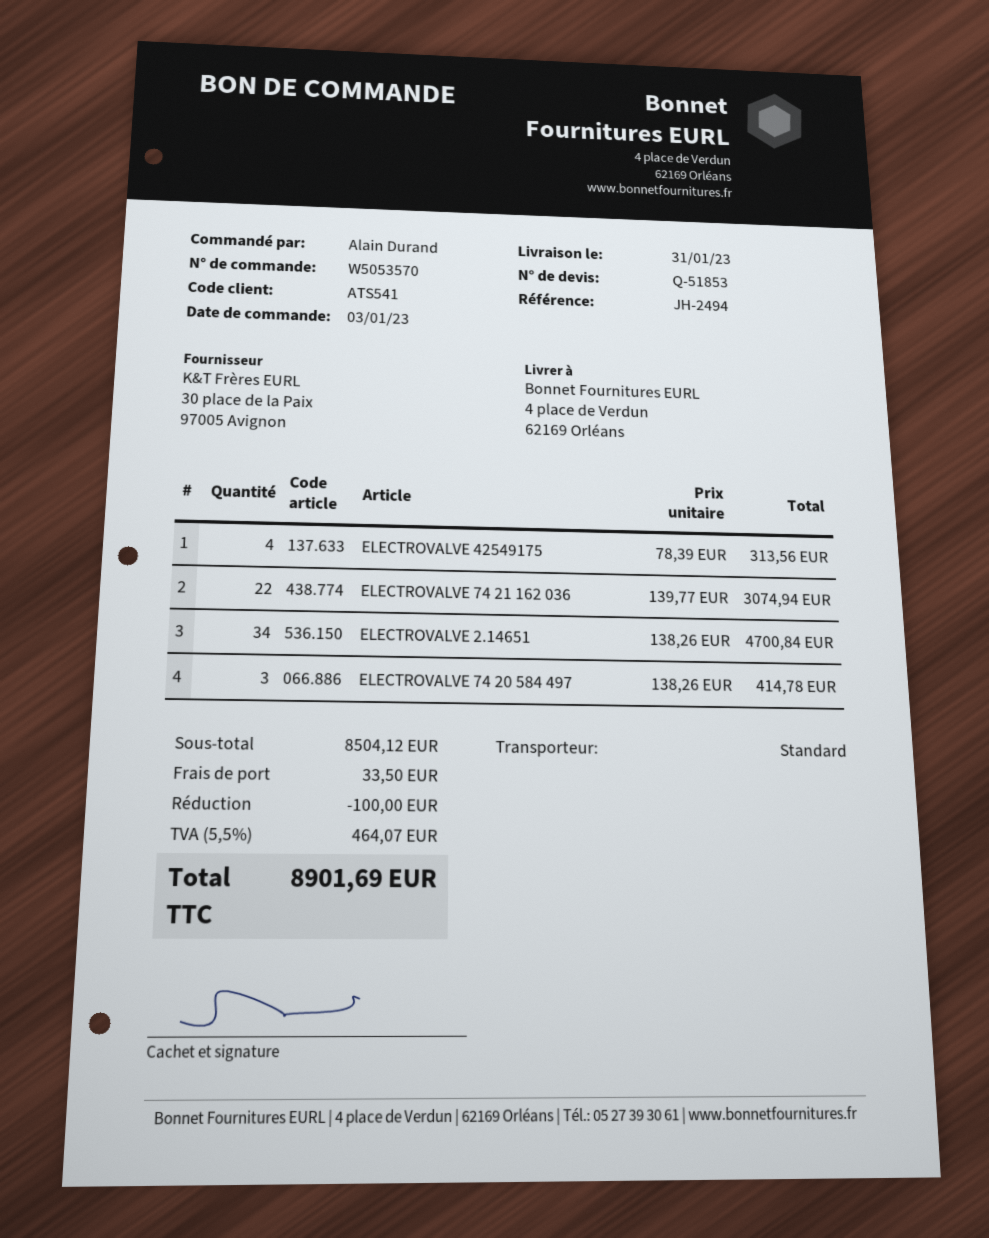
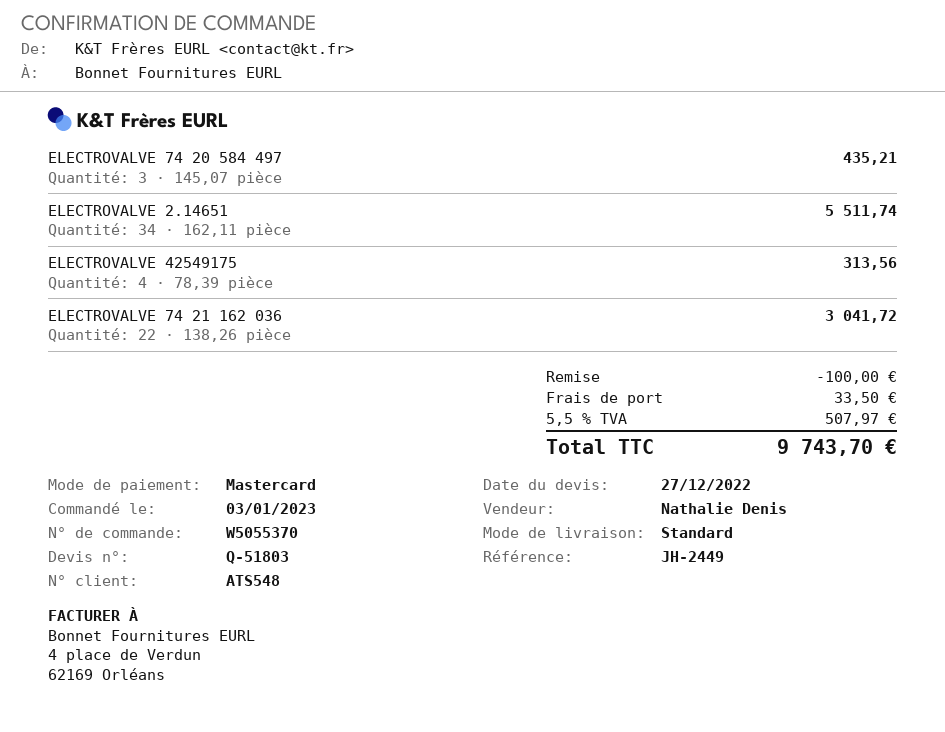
quote number: Q-51853 -> Q-51803
order number: W5053570 -> W5055370
customer number: ATS541 -> ATS548
reference: JH-2494 -> JH-2449
ELECTROVALVE 74 21 162 036: 22 x 139.77 = 3074.94 -> 22 x 138.26 = 3041.72
ELECTROVALVE 2.14651: 34 x 138.26 = 4700.84 -> 34 x 162.11 = 5511.74
ELECTROVALVE 74 20 584 497: 3 x 138.26 = 414.78 -> 3 x 145.07 = 435.21
tax: 5.5% = 464.07 -> 5.5% = 507.97
total: 8901.69 -> 9743.70

